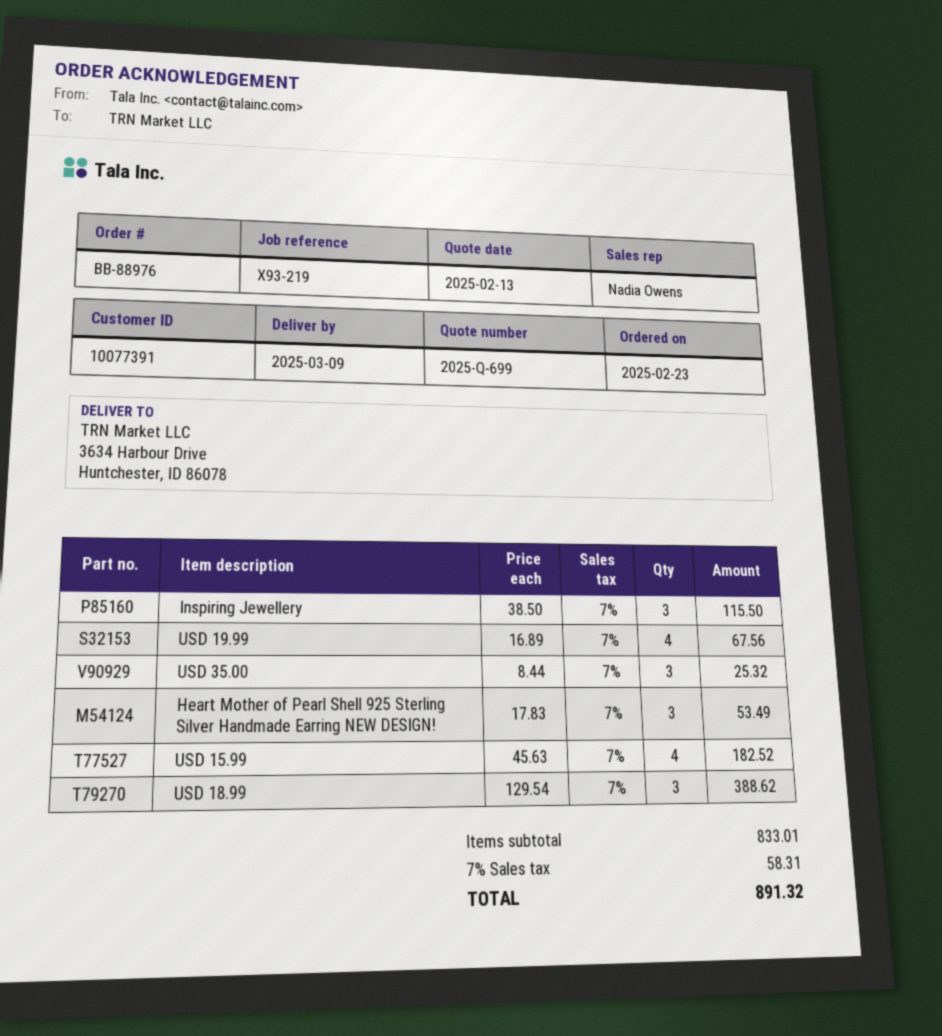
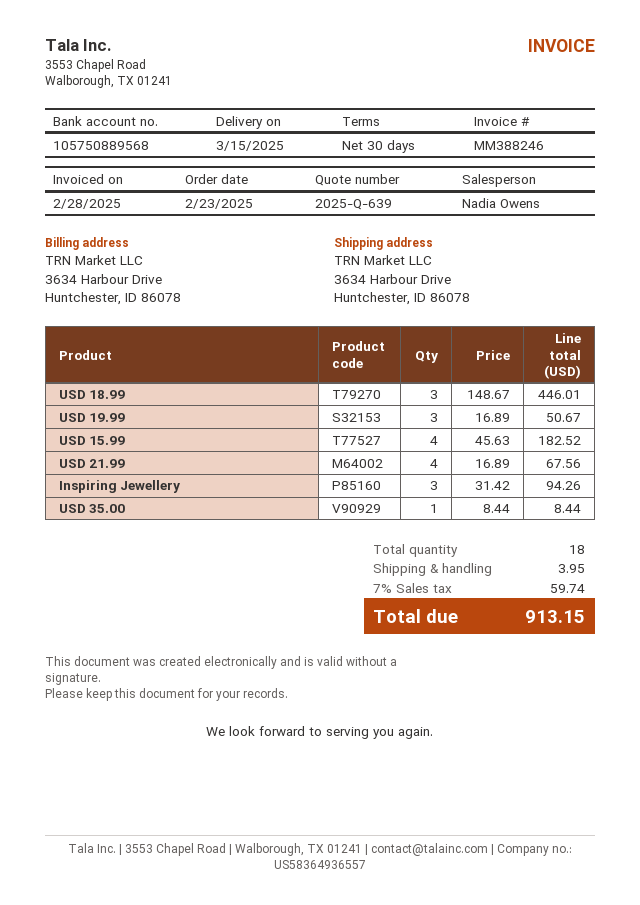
quote number: 2025-Q-699 -> 2025-Q-639
delivery date: 2025-03-09 -> 2025-03-15
Inspiring Jewellery: 3 x 38.50 = 115.50 -> 3 x 31.42 = 94.26
USD 19.99: 4 x 16.89 = 67.56 -> 3 x 16.89 = 50.67
USD 35.00: 3 x 8.44 = 25.32 -> 1 x 8.44 = 8.44
Heart Mother of Pearl Shell 925 Sterling Silver Handmade Earring NEW DESIGN!: 3 x 17.83 = 53.49 -> none
USD 18.99: 3 x 129.54 = 388.62 -> 3 x 148.67 = 446.01
USD 21.99: none -> 4 x 16.89 = 67.56
shipping: none -> 3.95
tax: 7% = 58.31 -> 7% = 59.74
total: 891.32 -> 913.15

